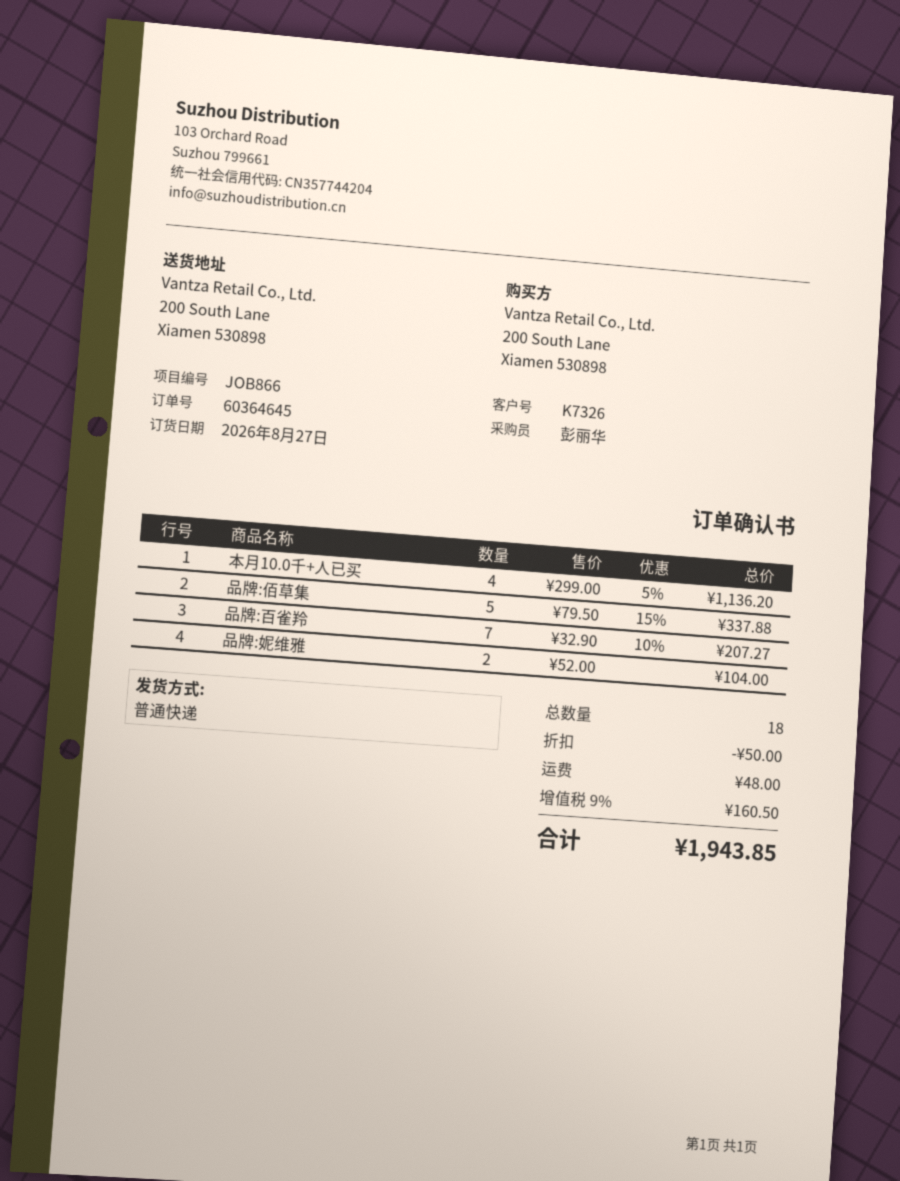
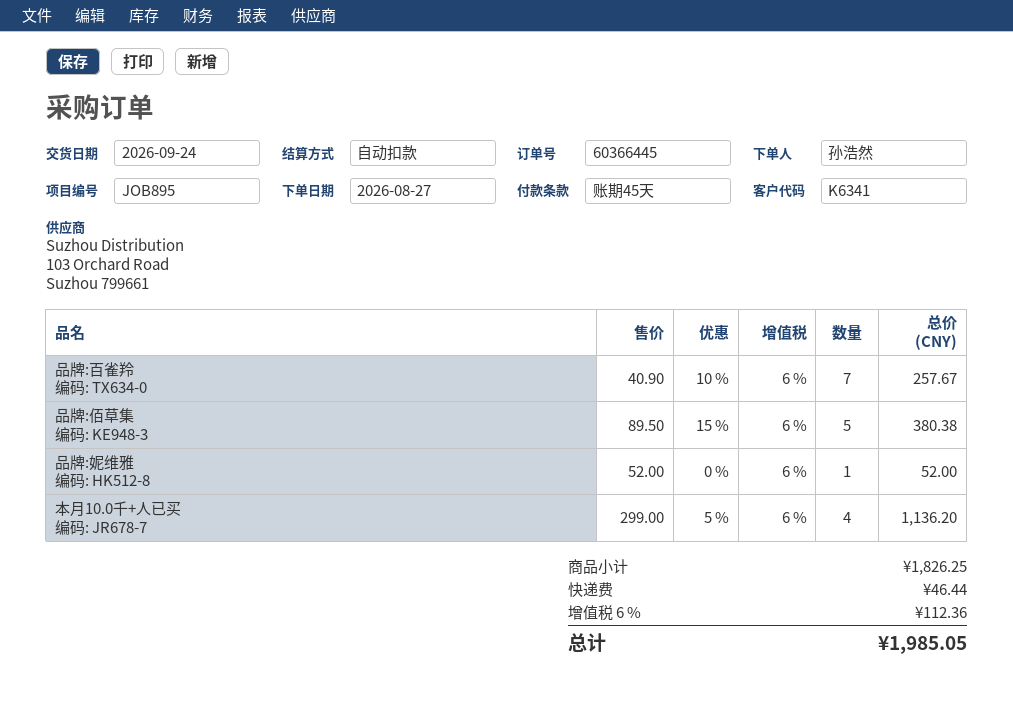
order number: 60364645 -> 60366445
customer number: K7326 -> K6341
reference: JOB866 -> JOB895
ordered by: 彭丽华 -> 孙浩然
品牌:佰草集: 5 x 79.50 - 15% = 337.88 -> 5 x 89.50 - 15% = 380.38
品牌:百雀羚: 7 x 32.90 - 10% = 207.27 -> 7 x 40.90 - 10% = 257.67
品牌:妮维雅: 2 x 52.00 = 104.00 -> 1 x 52.00 = 52.00
discount: 50.00 -> none
shipping: 48.00 -> 46.44
tax: 9% = 160.50 -> 6% = 112.36
total: 1943.85 -> 1985.05

